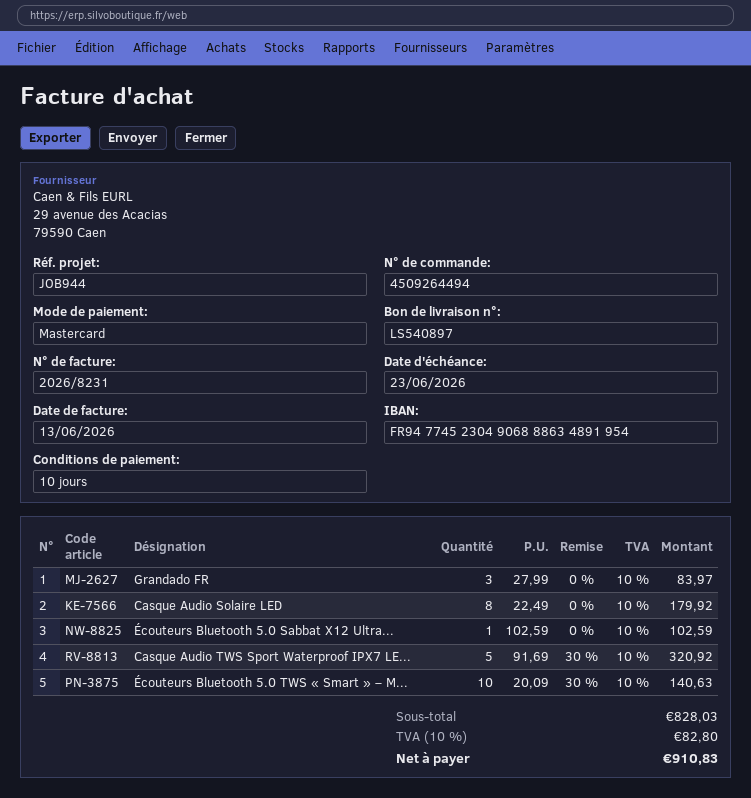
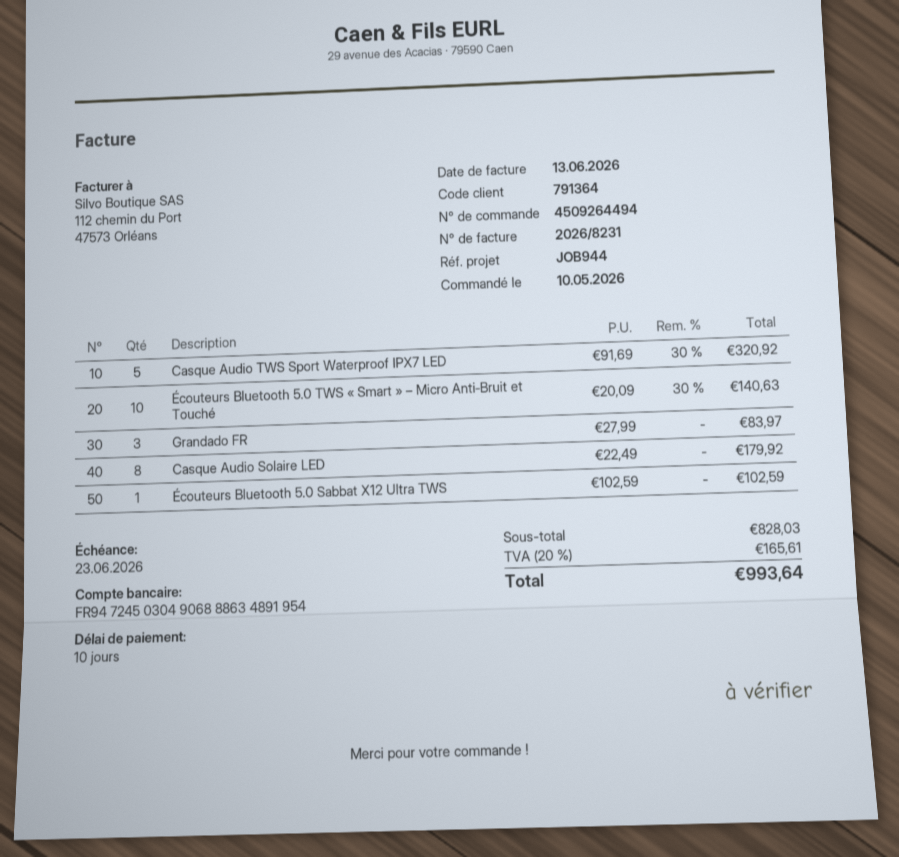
bank account: FR9477452304906888634891954 -> FR9472450304906888634891954
tax: 10% = 82.80 -> 20% = 165.61
total: 910.83 -> 993.64

